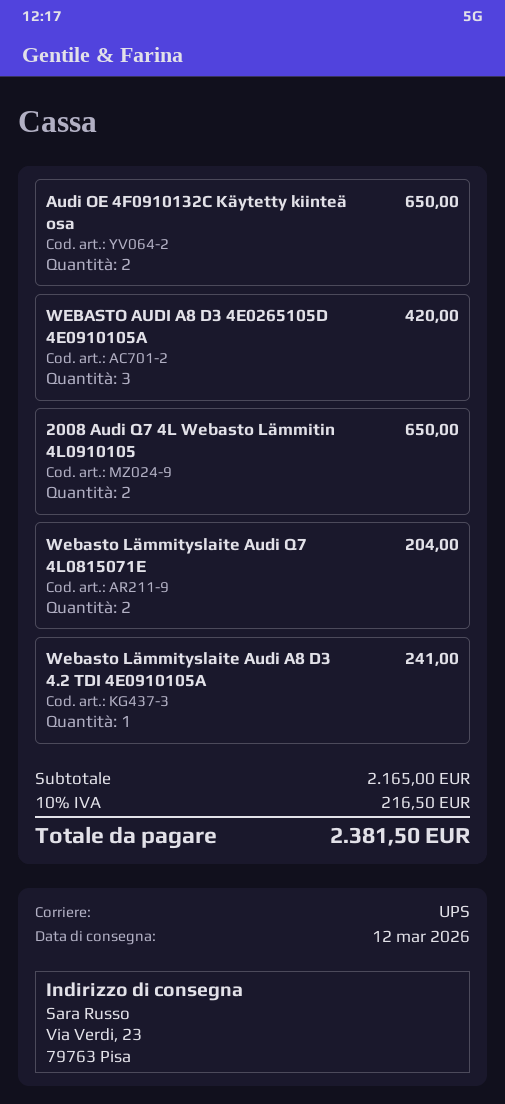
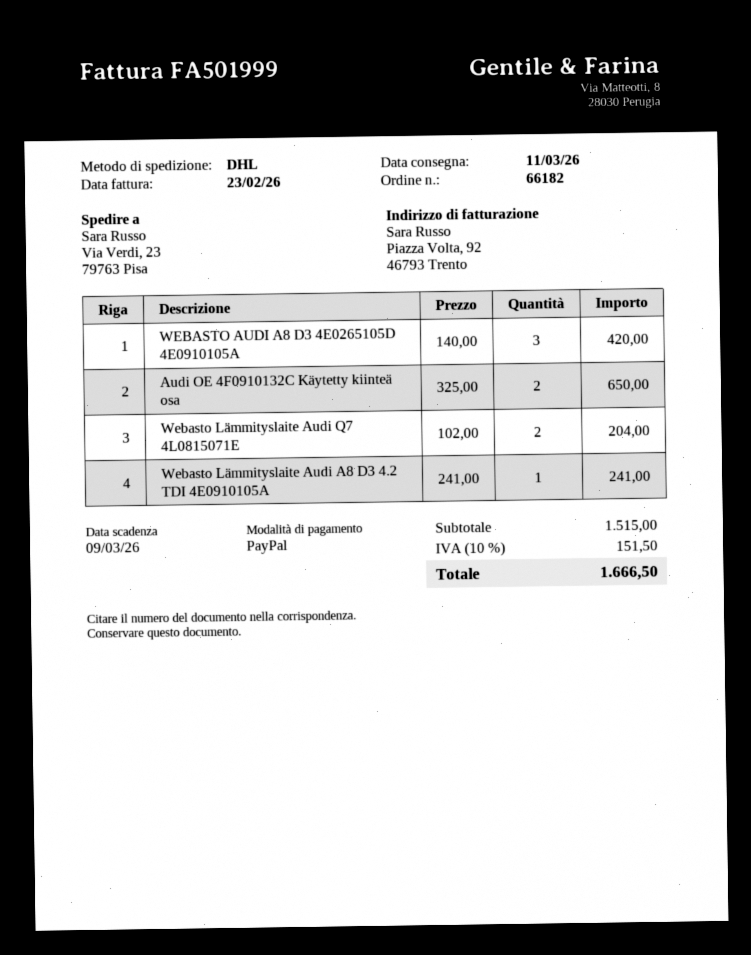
delivery date: 2026-03-12 -> 2026-03-11
shipping method: UPS -> DHL
2008 Audi Q7 4L Webasto Lämmitin 4L0910105: 2 for 650.00 -> none
subtotal: 2165.00 -> 1515.00
tax: 10% = 216.50 -> 10% = 151.50
total: 2381.50 -> 1666.50

